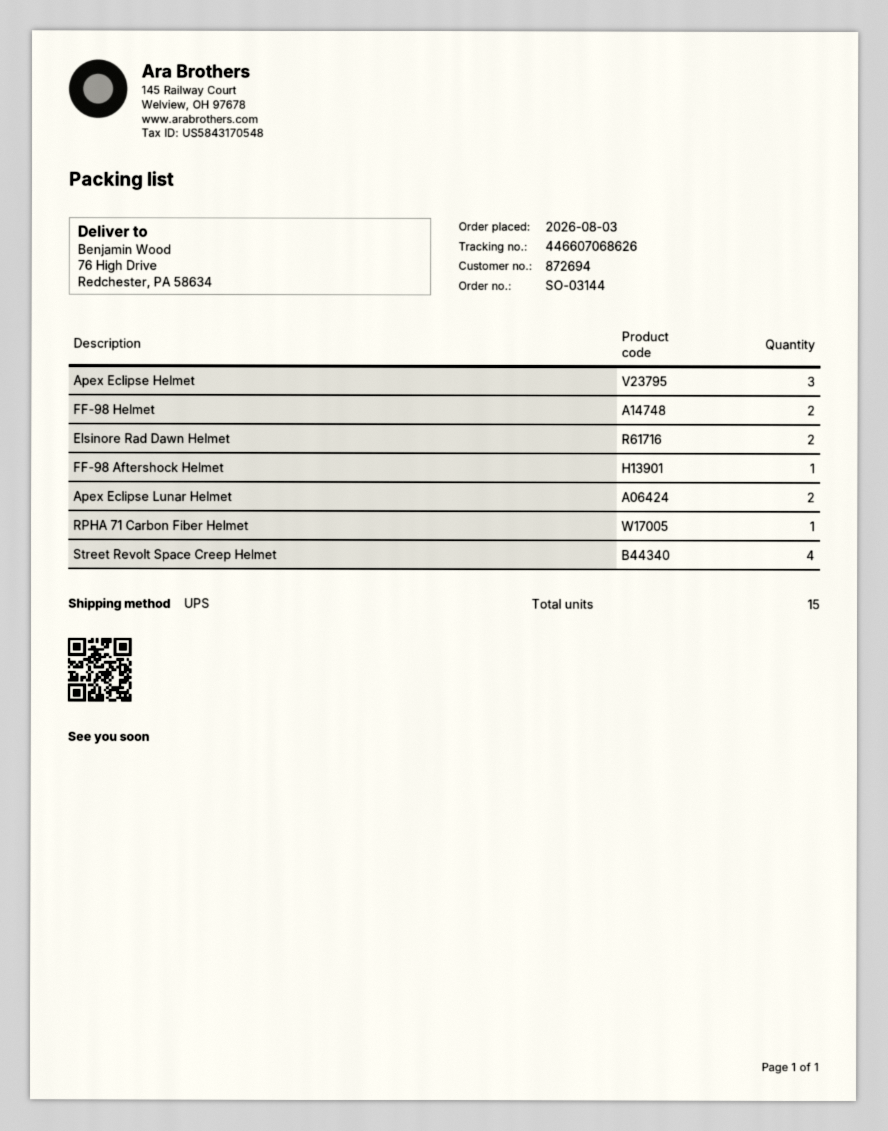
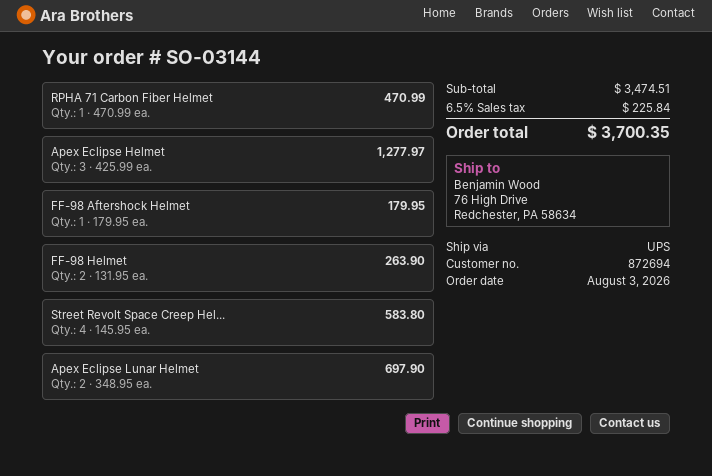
Elsinore Rad Dawn Helmet: 2 -> none

